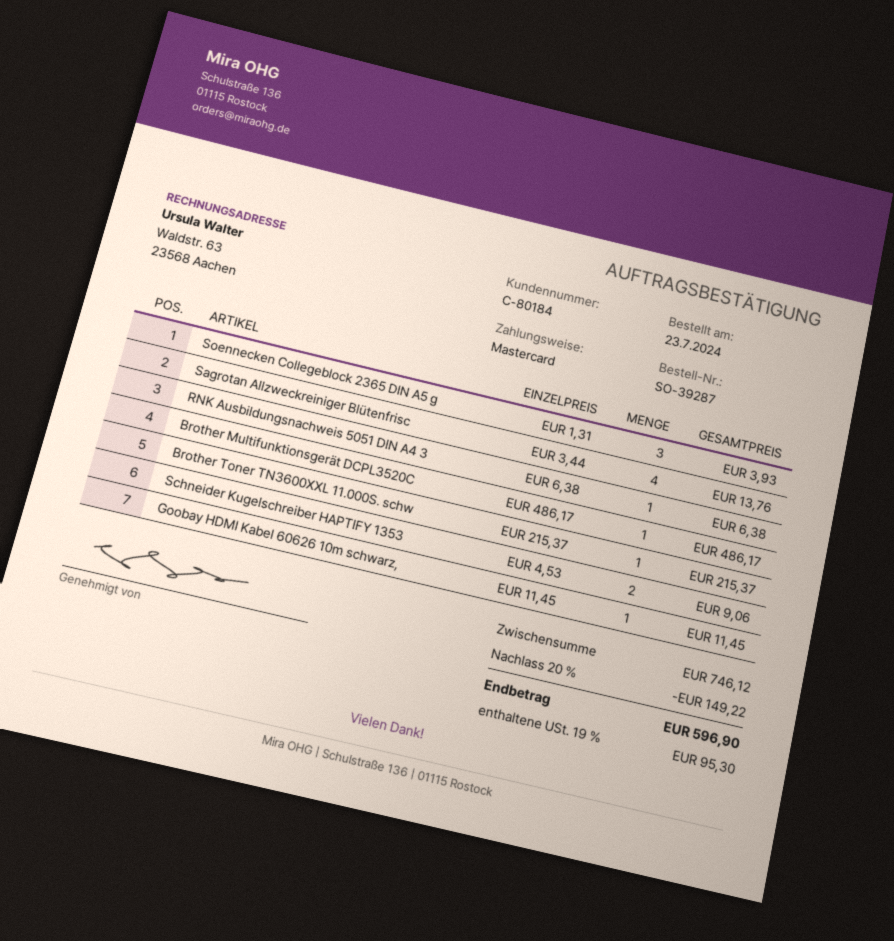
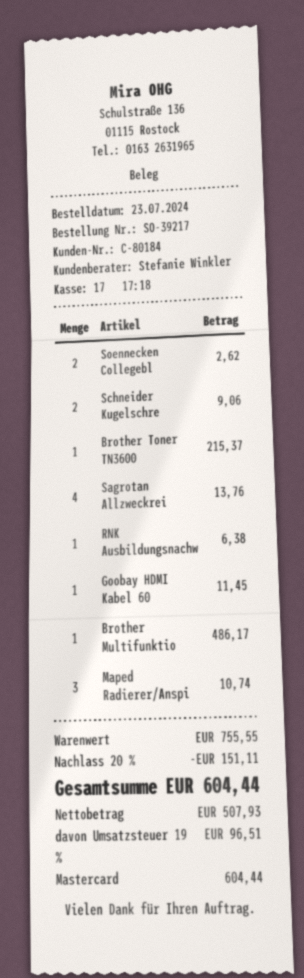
order number: SO-39287 -> SO-39217
Soennecken Collegeblock 2365 DIN A5 g: 3 for 3.93 -> 2 for 2.62
Maped Radierer/Anspi: none -> 3 for 10.74
subtotal: 746.12 -> 755.55
discount: 20% = 149.22 -> 20% = 151.11
tax: 19% = 95.30 -> 19% = 96.51
total: 596.90 -> 604.44

